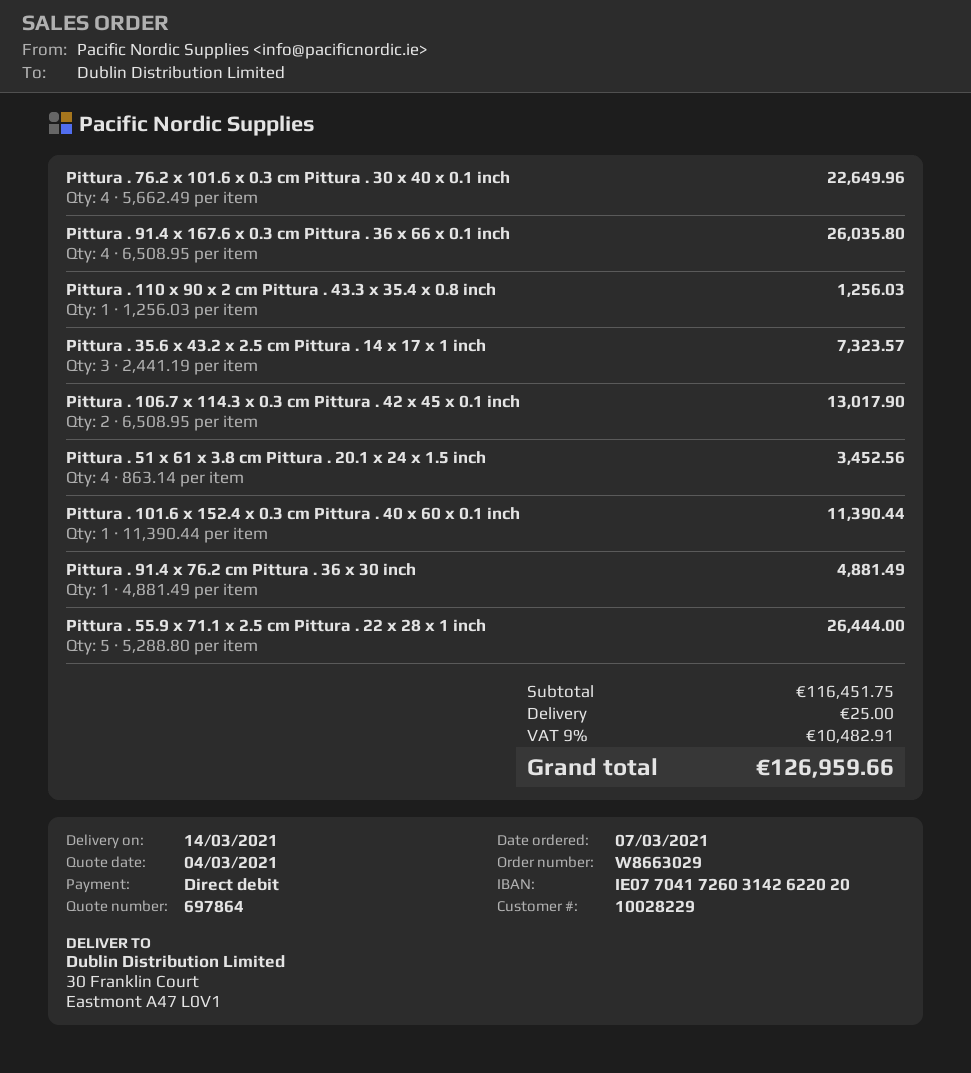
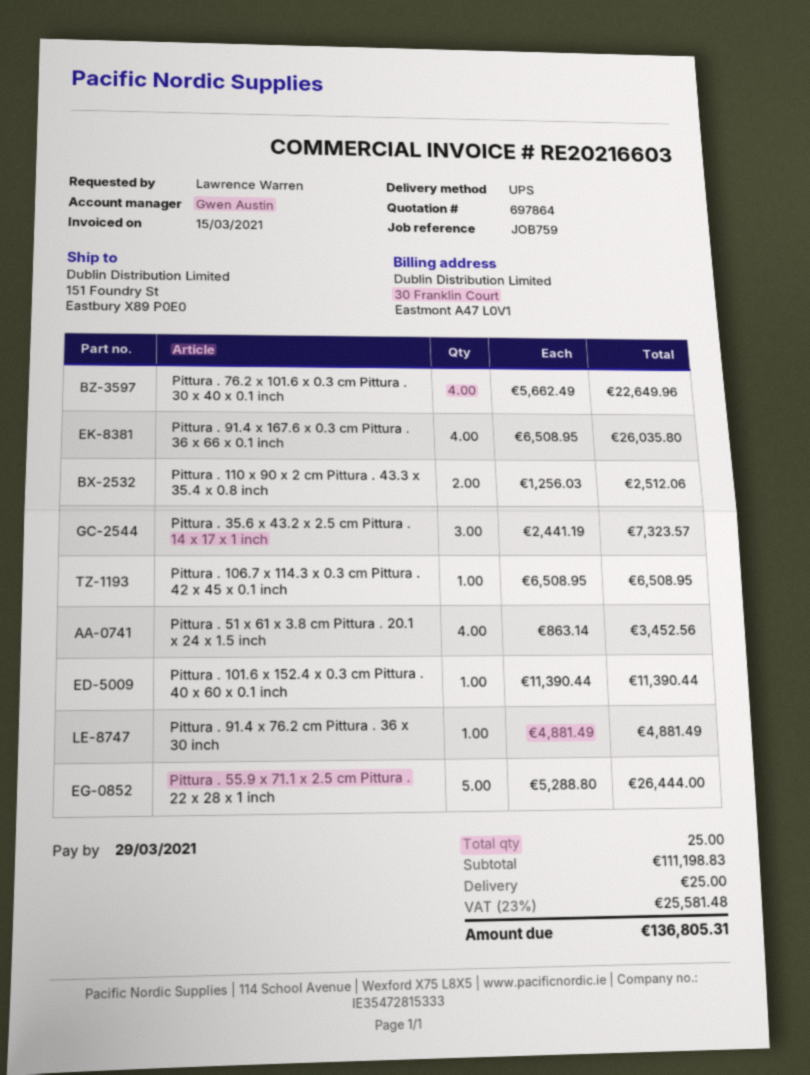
ship to: 30 Franklin Court, Eastmont A47 L0V1 -> 151 Foundry St, Eastbury X89 P0E0
Pittura . 110 x 90 x 2 cm Pittura . 43.3 x 35.4 x 0.8 inch: 1 x 1256.03 = 1256.03 -> 2 x 1256.03 = 2512.06
Pittura . 106.7 x 114.3 x 0.3 cm Pittura . 42 x 45 x 0.1 inch: 2 x 6508.95 = 13017.90 -> 1 x 6508.95 = 6508.95
subtotal: 116451.75 -> 111198.83
tax: 9% = 10482.91 -> 23% = 25581.48
total: 126959.66 -> 136805.31

